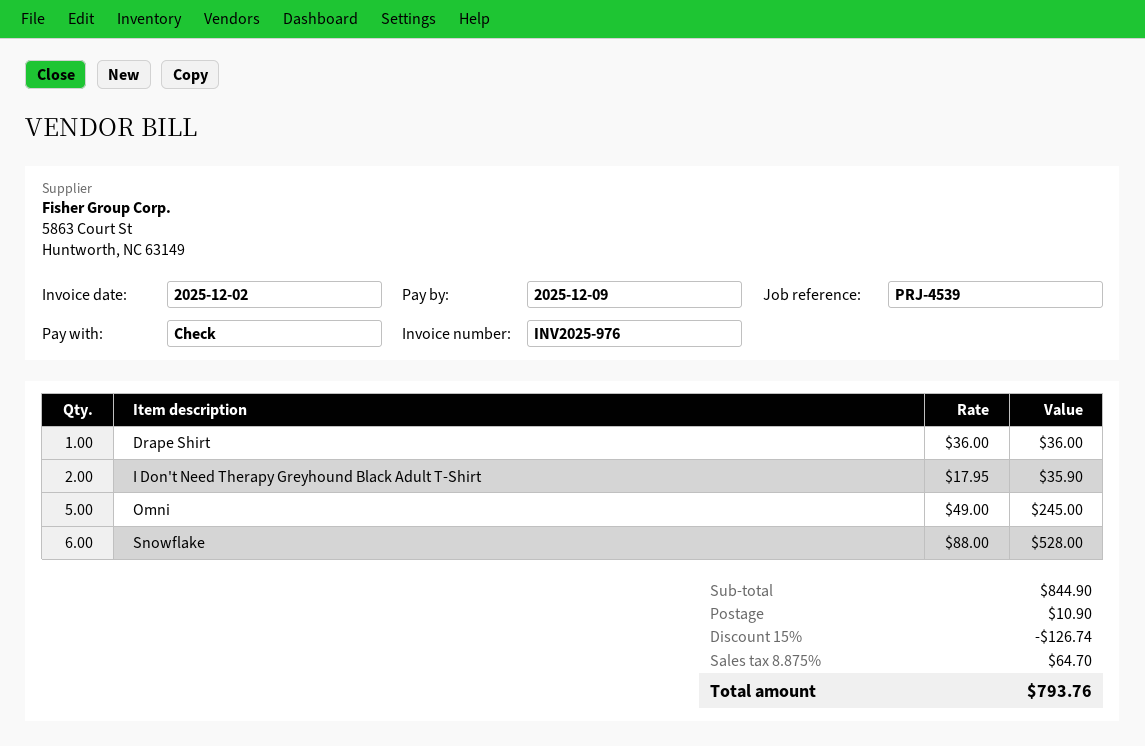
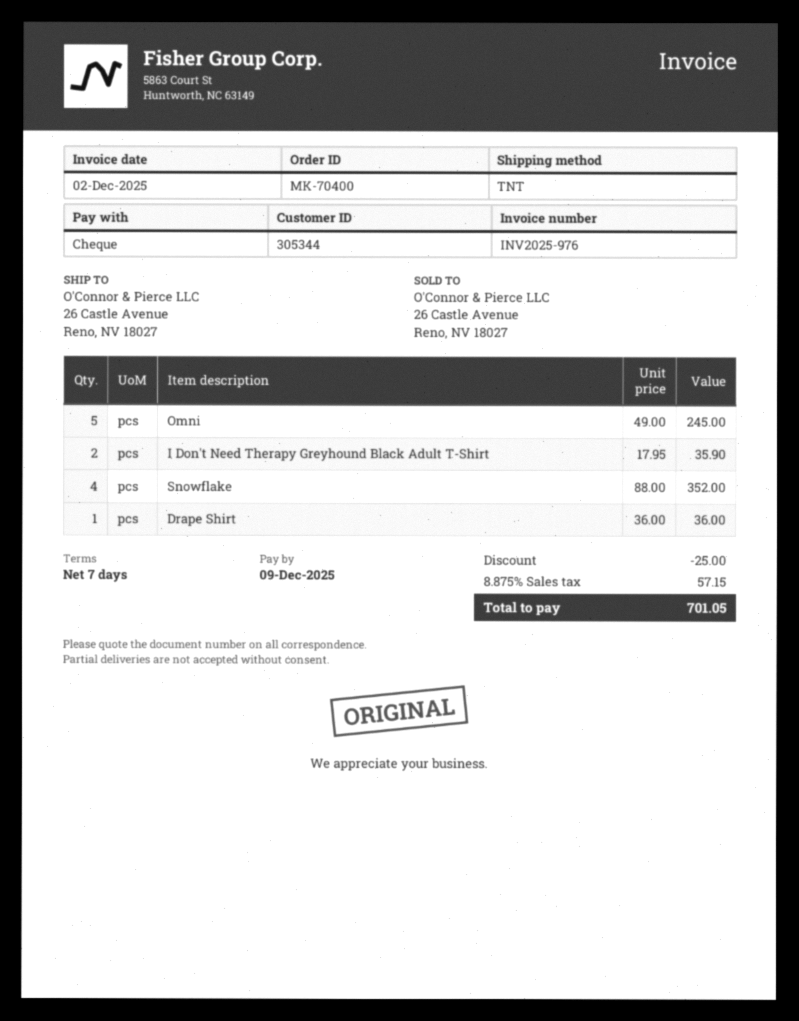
Snowflake: 6 x 88.00 = 528.00 -> 4 x 88.00 = 352.00
discount: 126.74 -> 25.00
shipping: 10.90 -> none
tax: 8.875% = 64.70 -> 8.875% = 57.15
total: 793.76 -> 701.05

